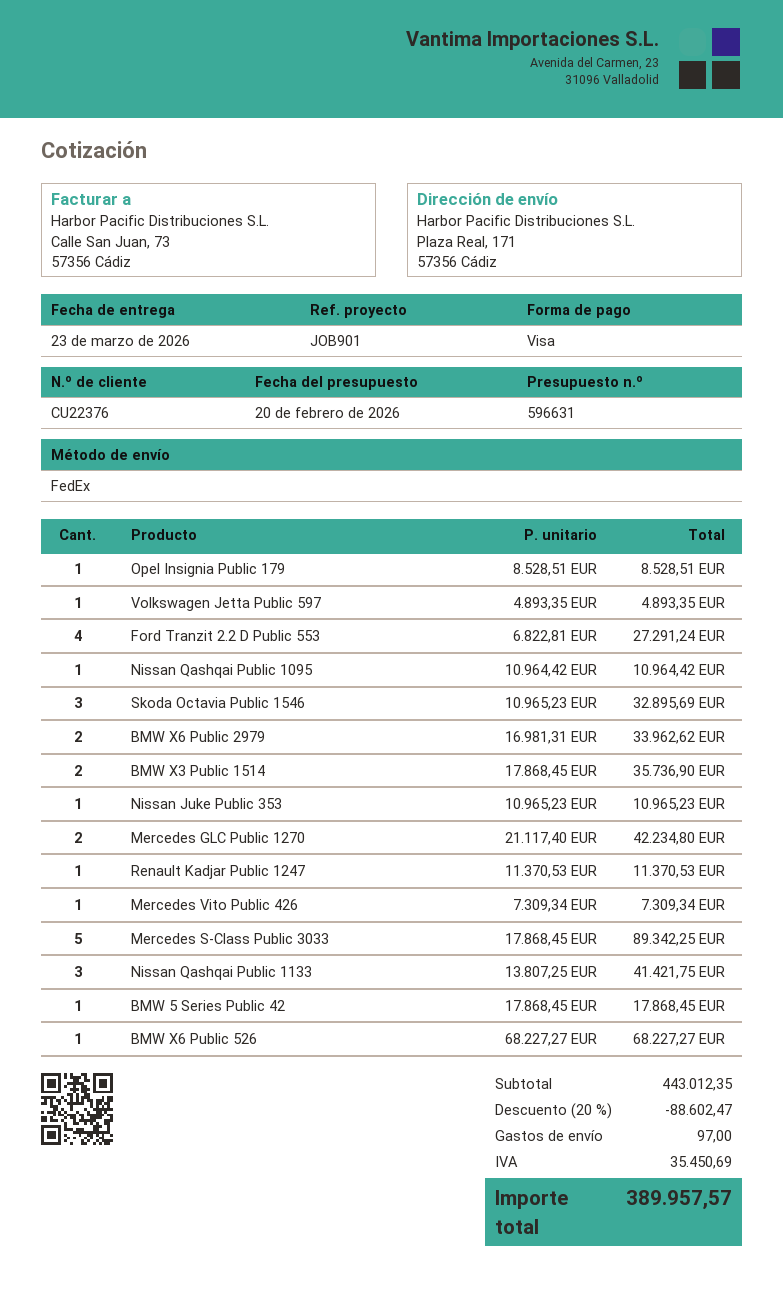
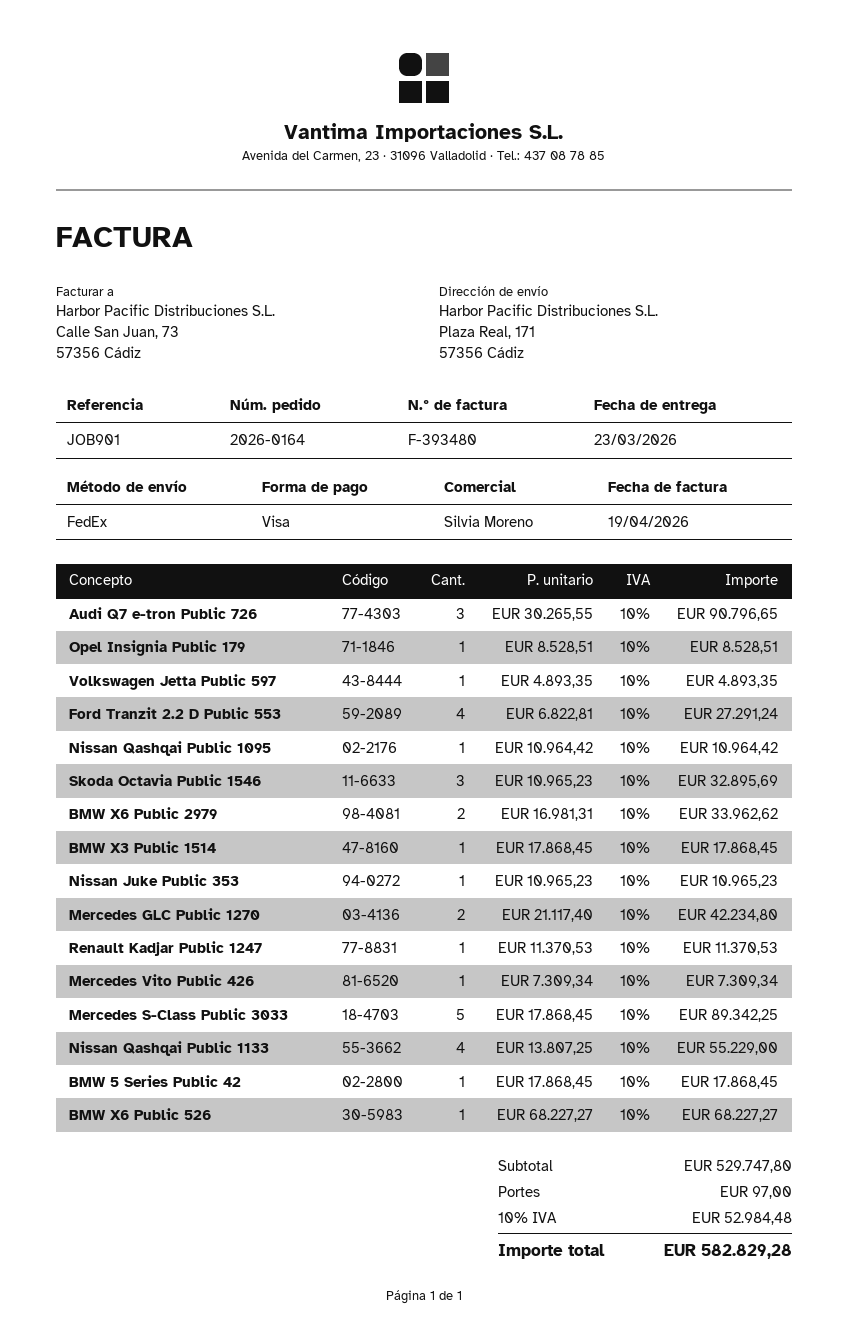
BMW X3 Public 1514: 2 x 17868.45 = 35736.90 -> 1 x 17868.45 = 17868.45
Nissan Qashqai Public 1133: 3 x 13807.25 = 41421.75 -> 4 x 13807.25 = 55229.00
Audi Q7 e-tron Public 726: none -> 3 x 30265.55 = 90796.65
subtotal: 443012.35 -> 529747.80
discount: 20% = 88602.47 -> none
tax: 35450.69 -> 52984.48
total: 389957.57 -> 582829.28

